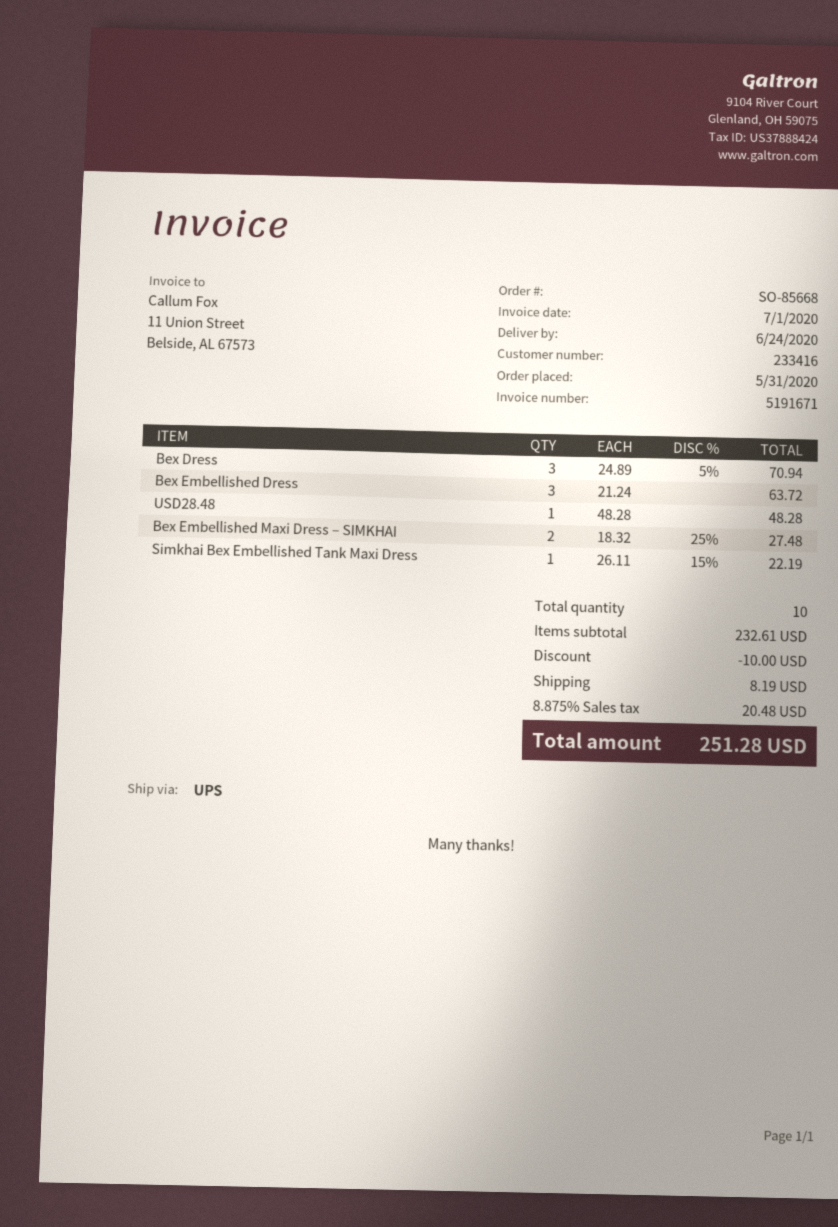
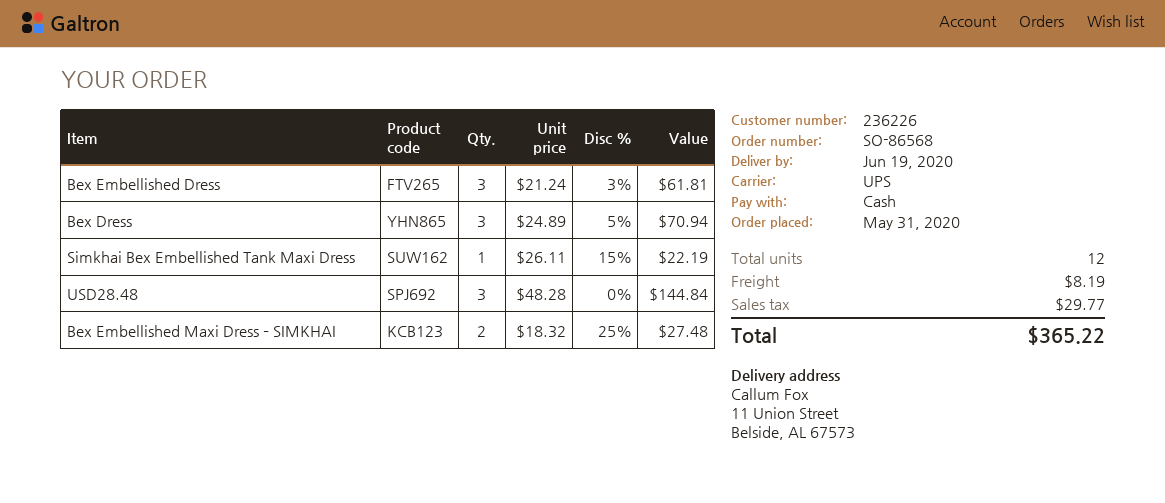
order number: SO-85668 -> SO-86568
delivery date: 2020-06-24 -> 2020-06-19
customer number: 233416 -> 236226
Bex Embellished Dress: 3 x 21.24 = 63.72 -> 3 x 21.24 - 3% = 61.81
USD28.48: 1 x 48.28 = 48.28 -> 3 x 48.28 = 144.84
total quantity: 10 -> 12
discount: 10.00 -> none
tax: 20.48 -> 29.77
total: 251.28 -> 365.22

